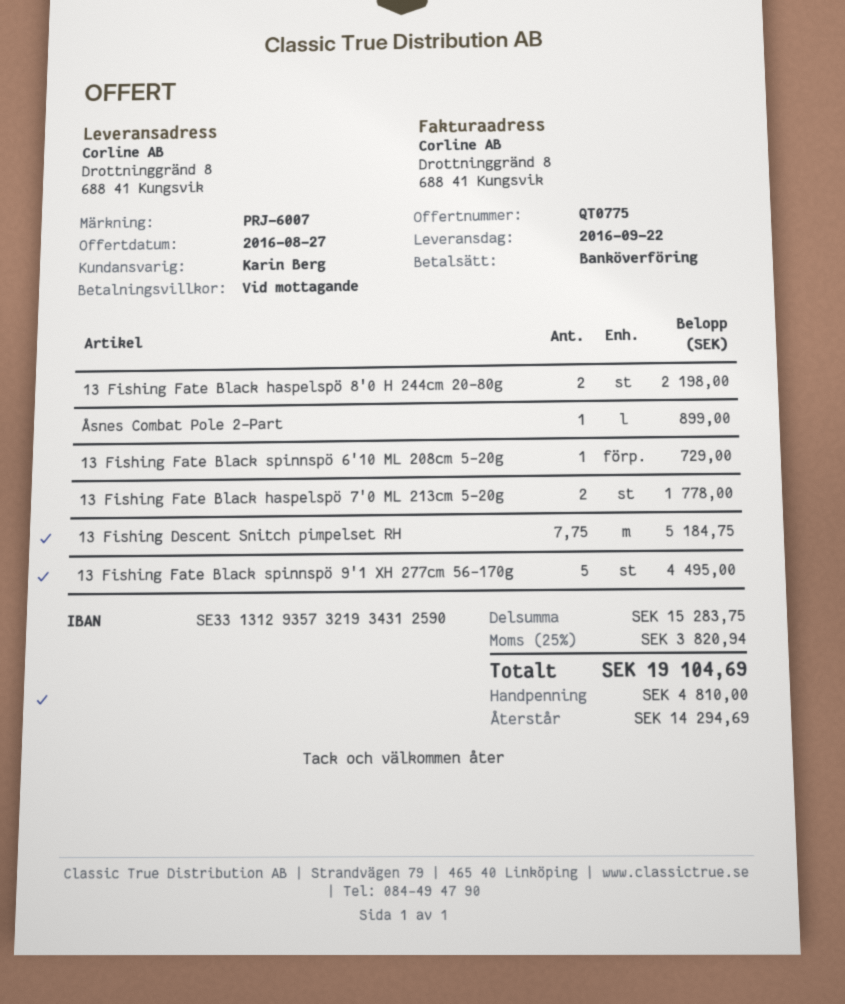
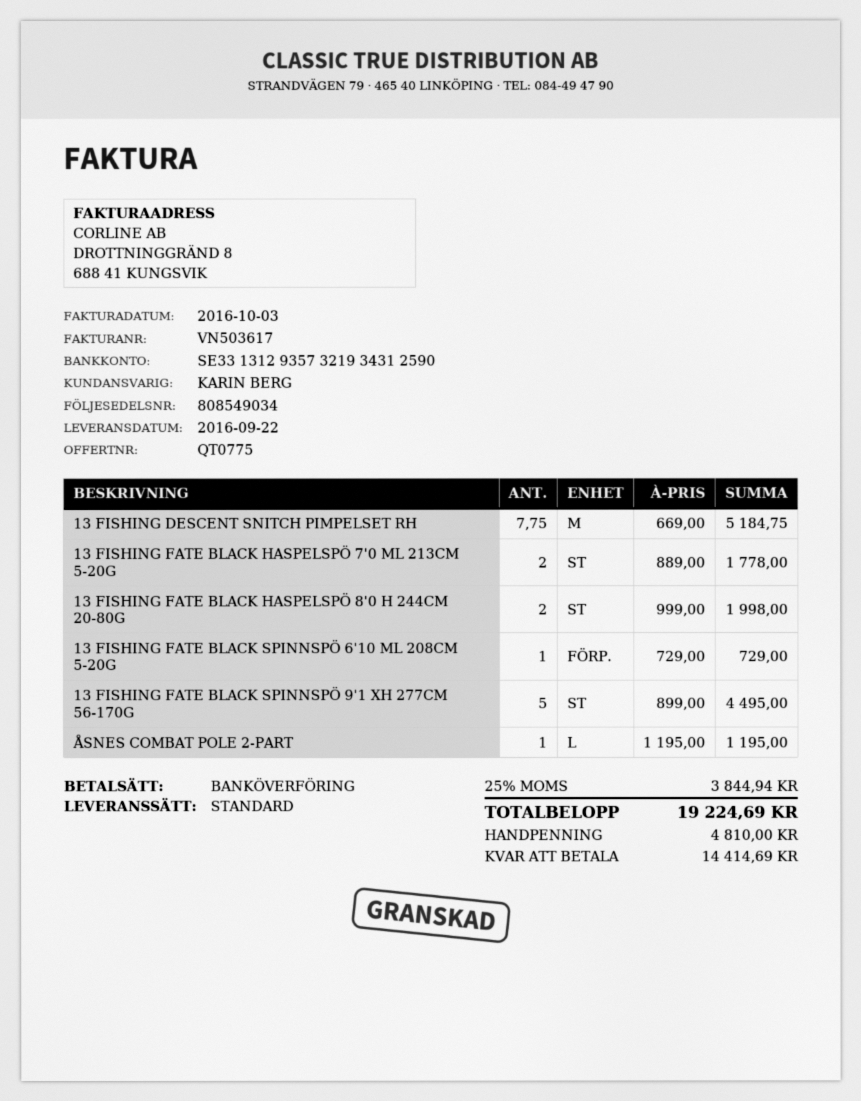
13 Fishing Fate Black haspelspö 8'0 H 244cm 20-80g: 2 for 2198.00 -> 2 for 1998.00
Åsnes Combat Pole 2-Part: 1 for 899.00 -> 1 for 1195.00
tax: 25% = 3820.94 -> 25% = 3844.94
total: 19104.69 -> 19224.69
balance: 14294.69 -> 14414.69

